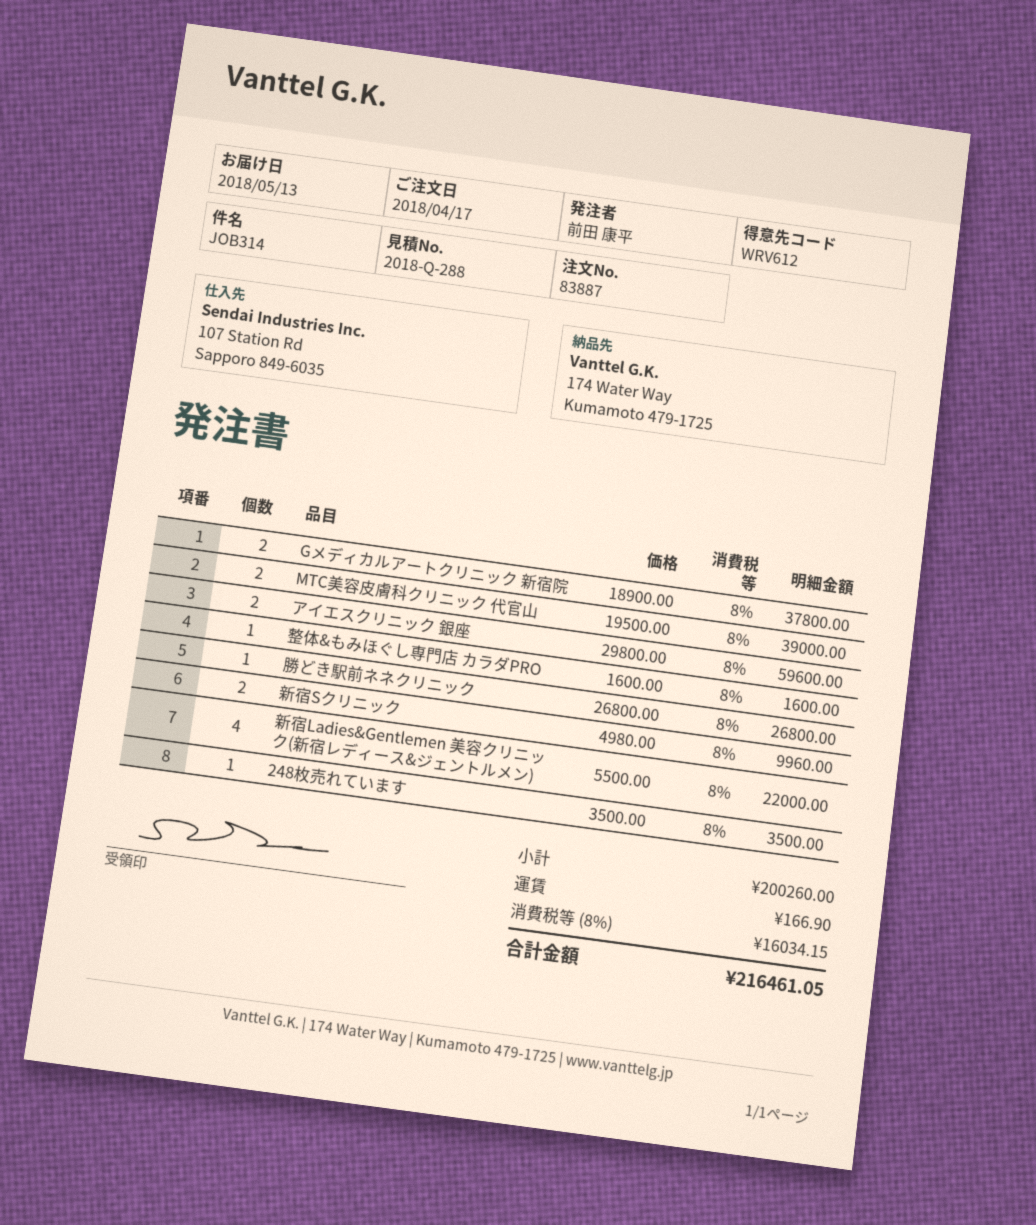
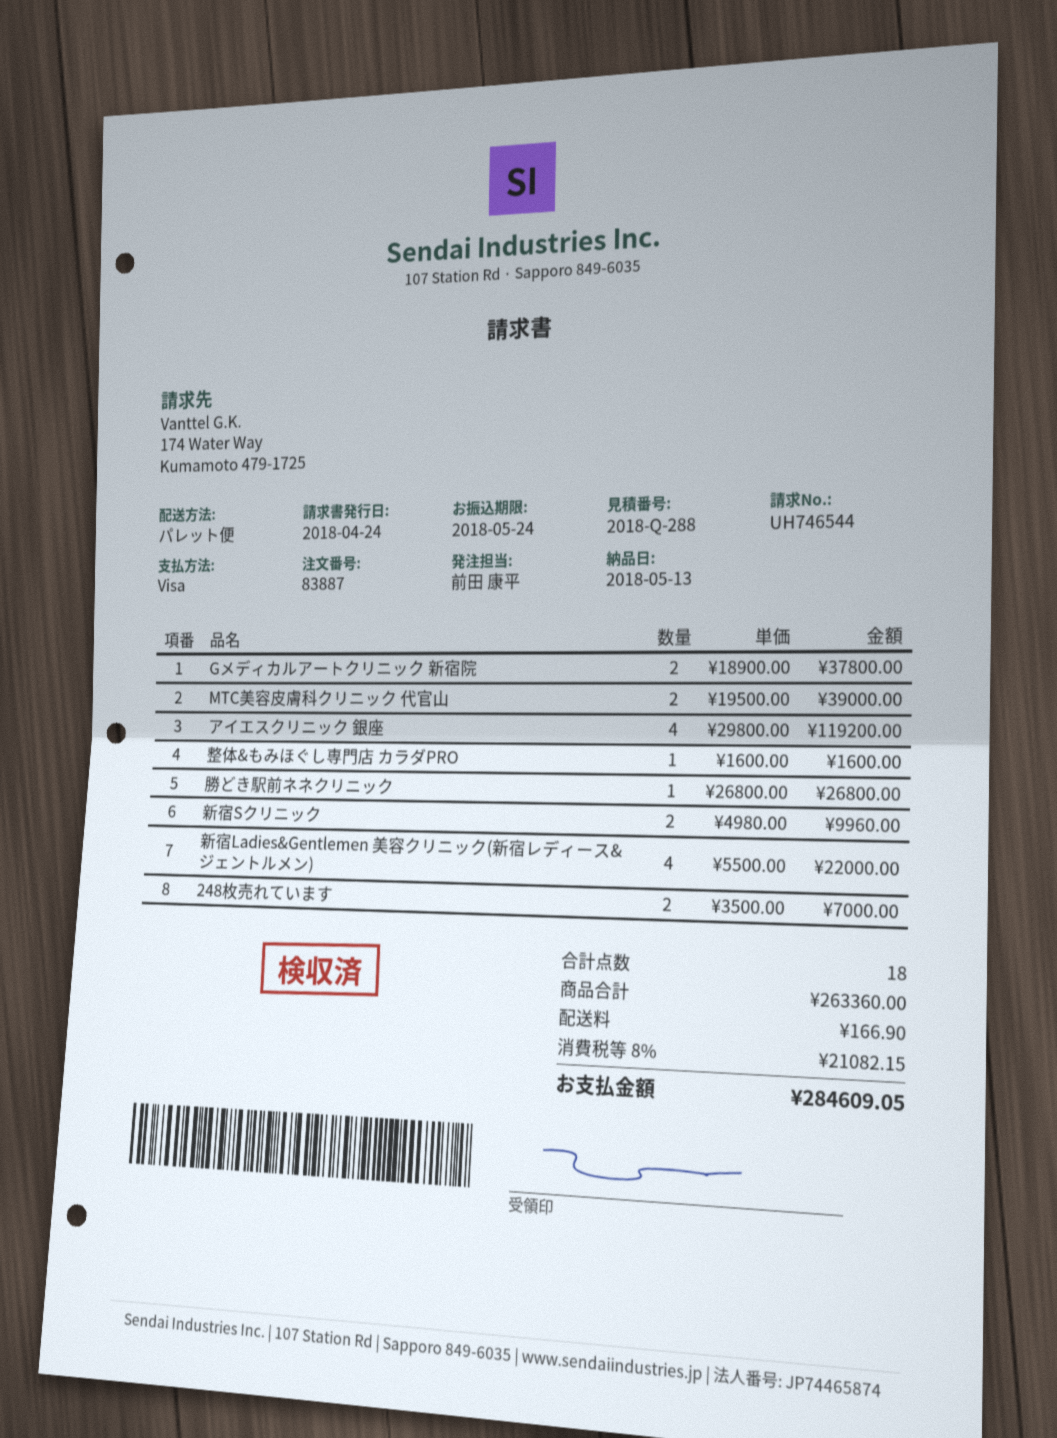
アイエスクリニック 銀座: 2 x 29800.00 = 59600.00 -> 4 x 29800.00 = 119200.00
248枚売れています: 1 x 3500.00 = 3500.00 -> 2 x 3500.00 = 7000.00
subtotal: 200260.00 -> 263360.00
tax: 8% = 16034.15 -> 8% = 21082.15
total: 216461.05 -> 284609.05

